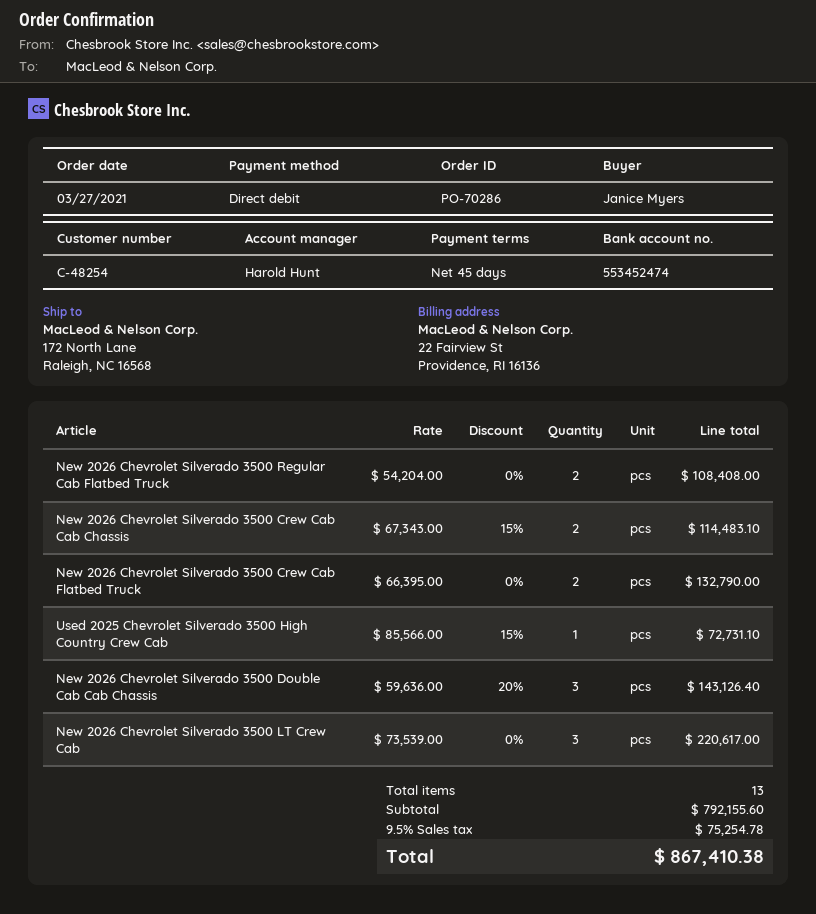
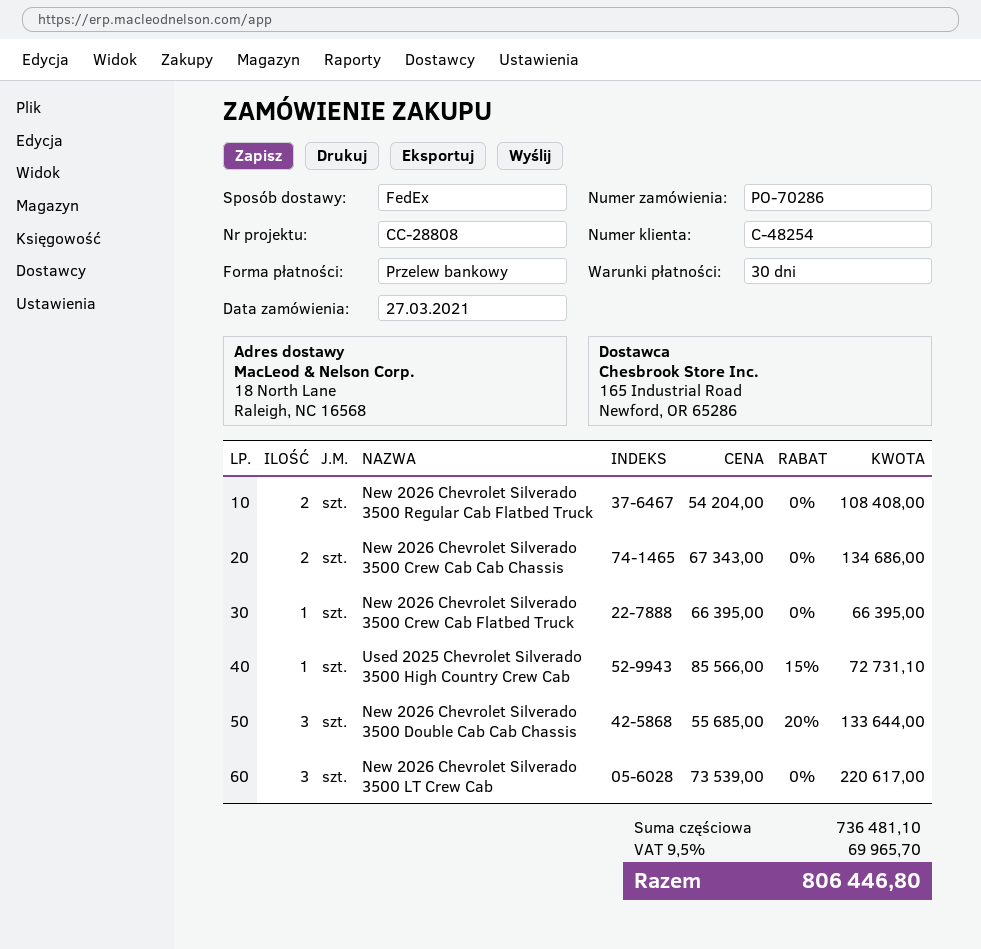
payment terms: 45 days -> 30 days
payment method: direct debit -> bank transfer
ship to: 172 North Lane, Raleigh, NC 16568 -> 18 North Lane, Raleigh, NC 16568
New 2026 Chevrolet Silverado 3500 Crew Cab Cab Chassis: 2 x 67343.00 - 15% = 114483.10 -> 2 x 67343.00 = 134686.00
New 2026 Chevrolet Silverado 3500 Crew Cab Flatbed Truck: 2 x 66395.00 = 132790.00 -> 1 x 66395.00 = 66395.00
New 2026 Chevrolet Silverado 3500 Double Cab Cab Chassis: 3 x 59636.00 - 20% = 143126.40 -> 3 x 55685.00 - 20% = 133644.00
subtotal: 792155.60 -> 736481.10
tax: 9.5% = 75254.78 -> 9.5% = 69965.70
total: 867410.38 -> 806446.80

